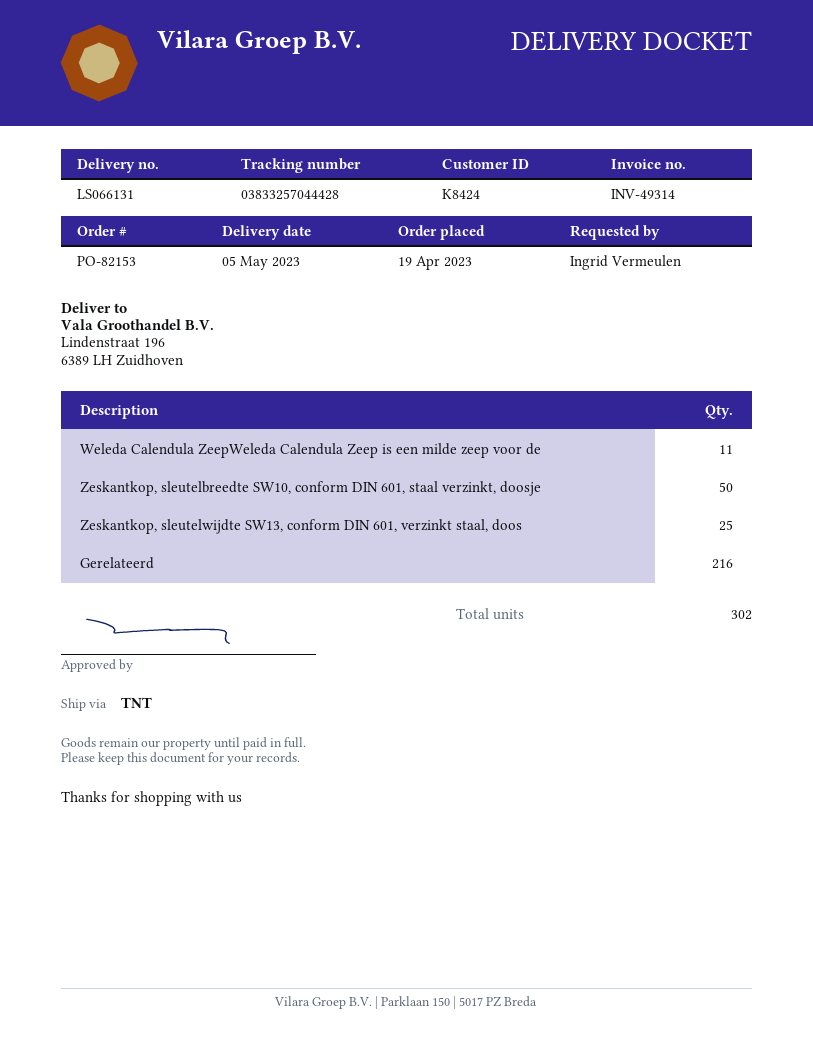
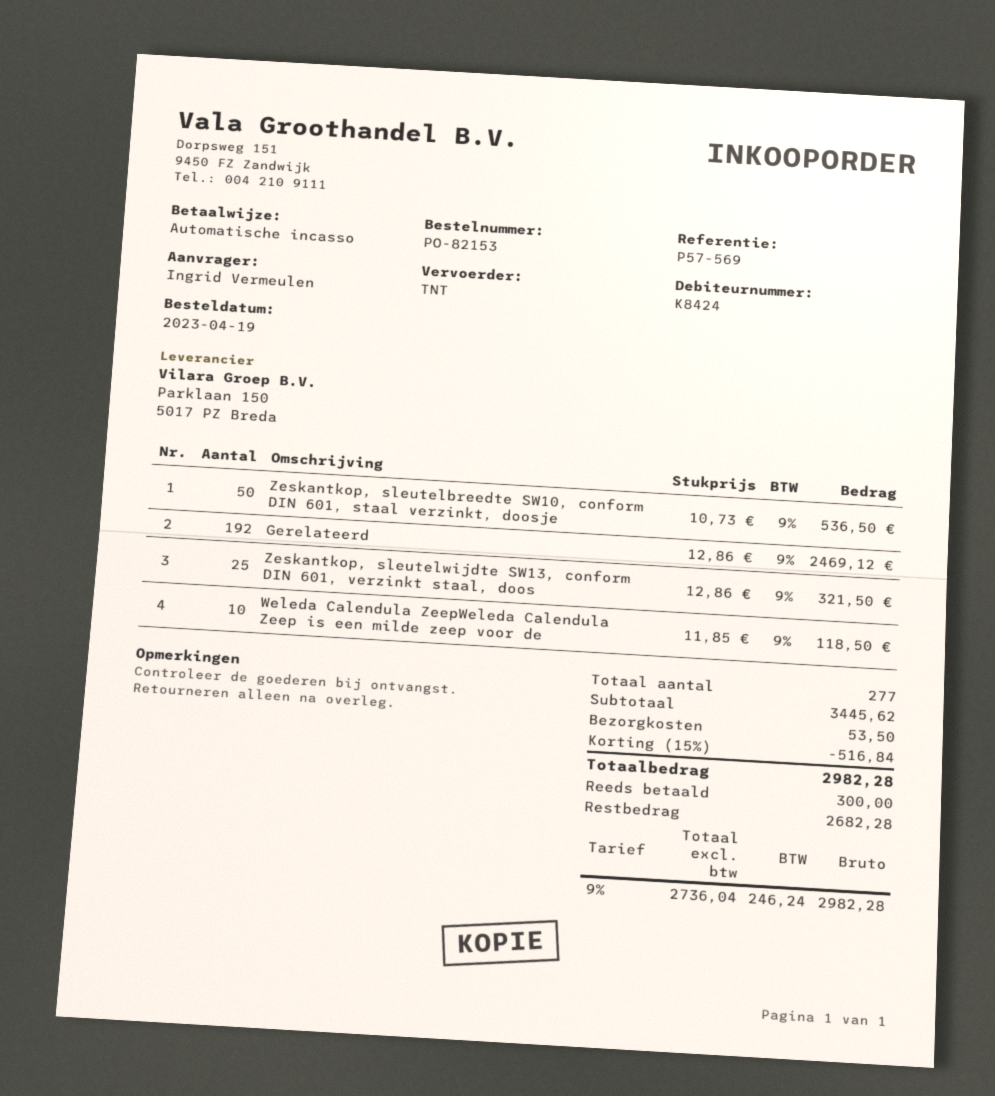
Weleda Calendula ZeepWeleda Calendula Zeep is een milde zeep voor de: 11 -> 10
Gerelateerd: 216 -> 192
total quantity: 302 -> 277

